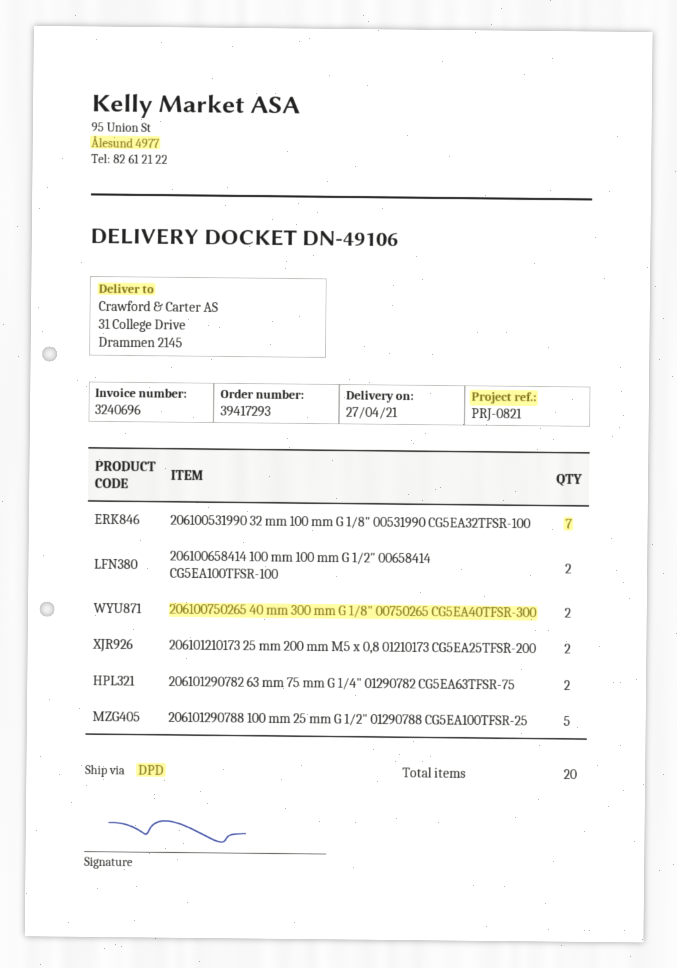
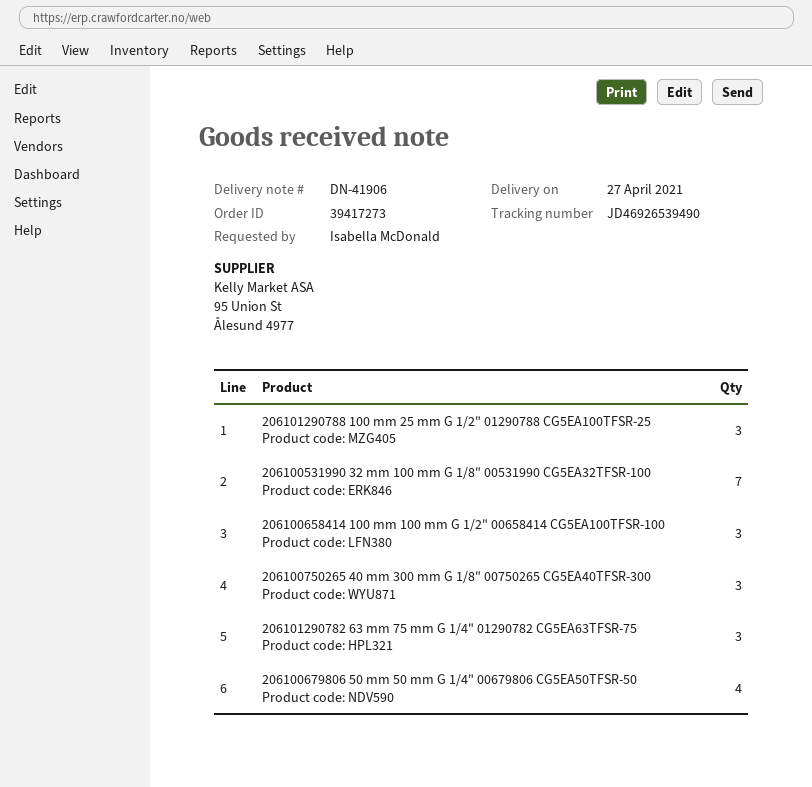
order number: 39417293 -> 39417273
delivery note number: DN-49106 -> DN-41906
206100658414 100 mm 100 mm G 1/2" 00658414 CG5EA100TFSR-100: 2 -> 3
206100750265 40 mm 300 mm G 1/8" 00750265 CG5EA40TFSR-300: 2 -> 3
206101210173 25 mm 200 mm M5 x 0,8 01210173 CG5EA25TFSR-200: 2 -> none
206101290782 63 mm 75 mm G 1/4" 01290782 CG5EA63TFSR-75: 2 -> 3
206101290788 100 mm 25 mm G 1/2" 01290788 CG5EA100TFSR-25: 5 -> 3
206100679806 50 mm 50 mm G 1/4" 00679806 CG5EA50TFSR-50: none -> 4

